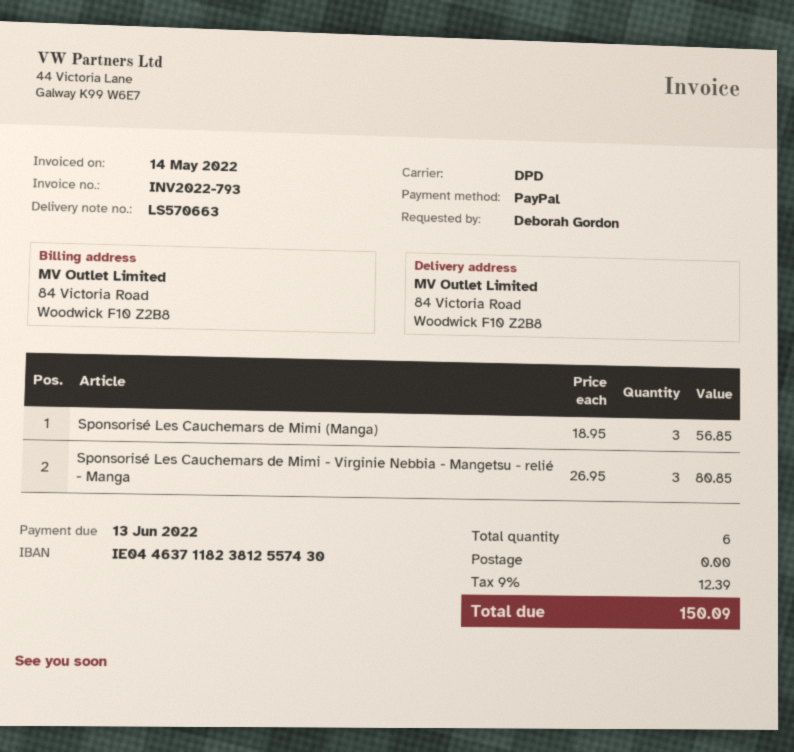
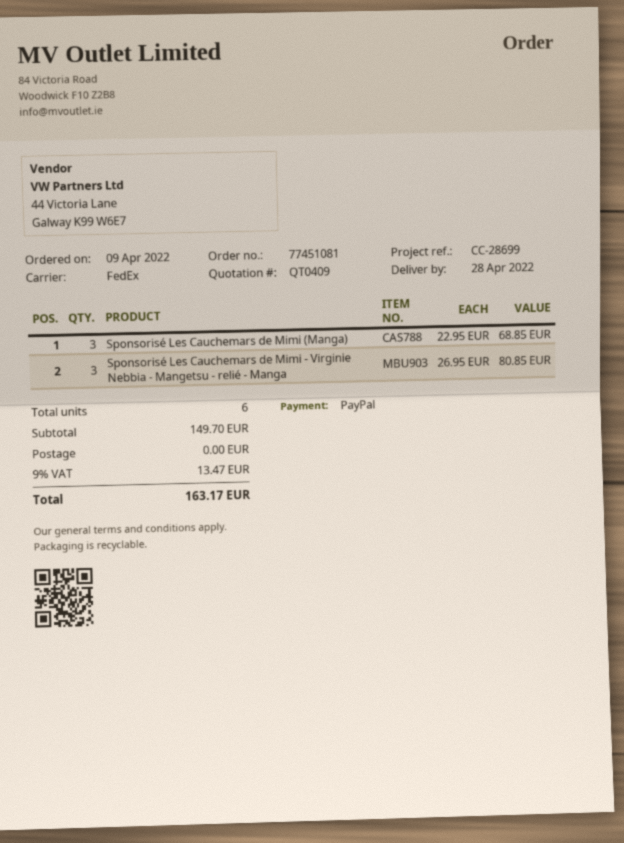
shipping method: DPD -> FedEx
Sponsorisé Les Cauchemars de Mimi (Manga): 3 x 18.95 = 56.85 -> 3 x 22.95 = 68.85
tax: 9% = 12.39 -> 9% = 13.47
total: 150.09 -> 163.17

